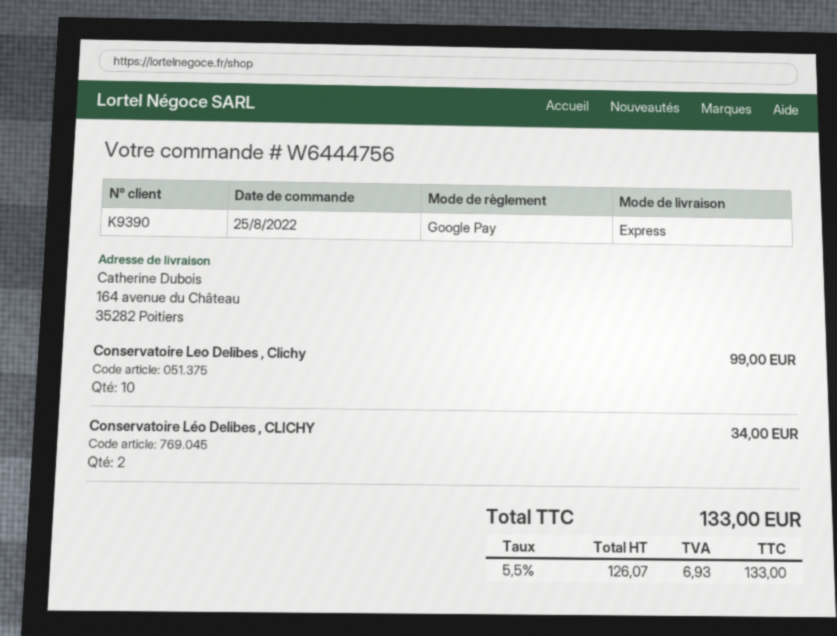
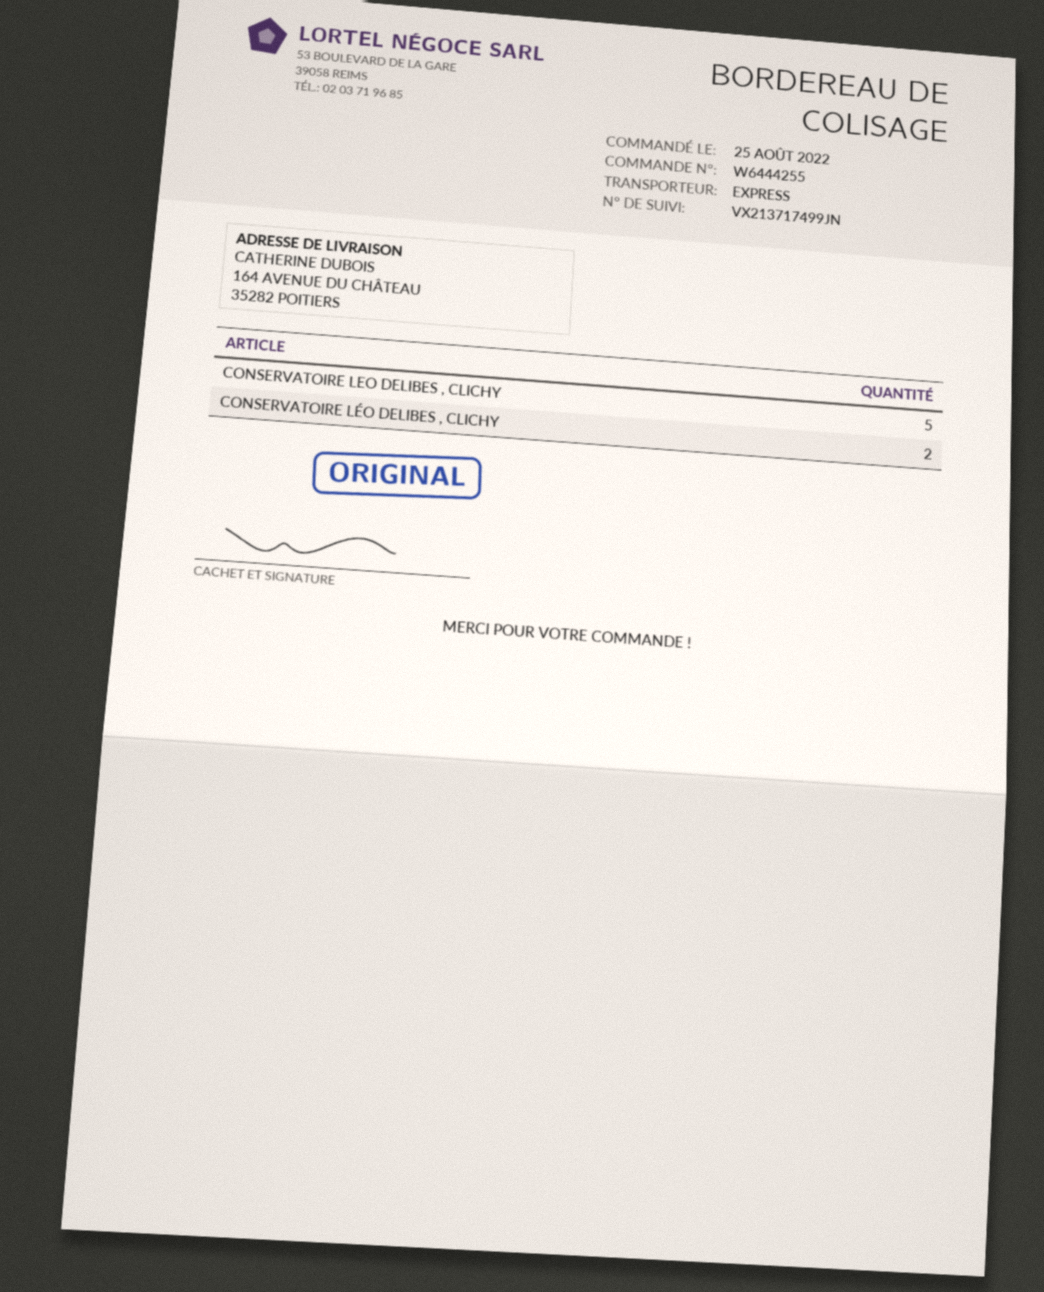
order number: W6444756 -> W6444255
Conservatoire Leo Delibes , Clichy: 10 -> 5

